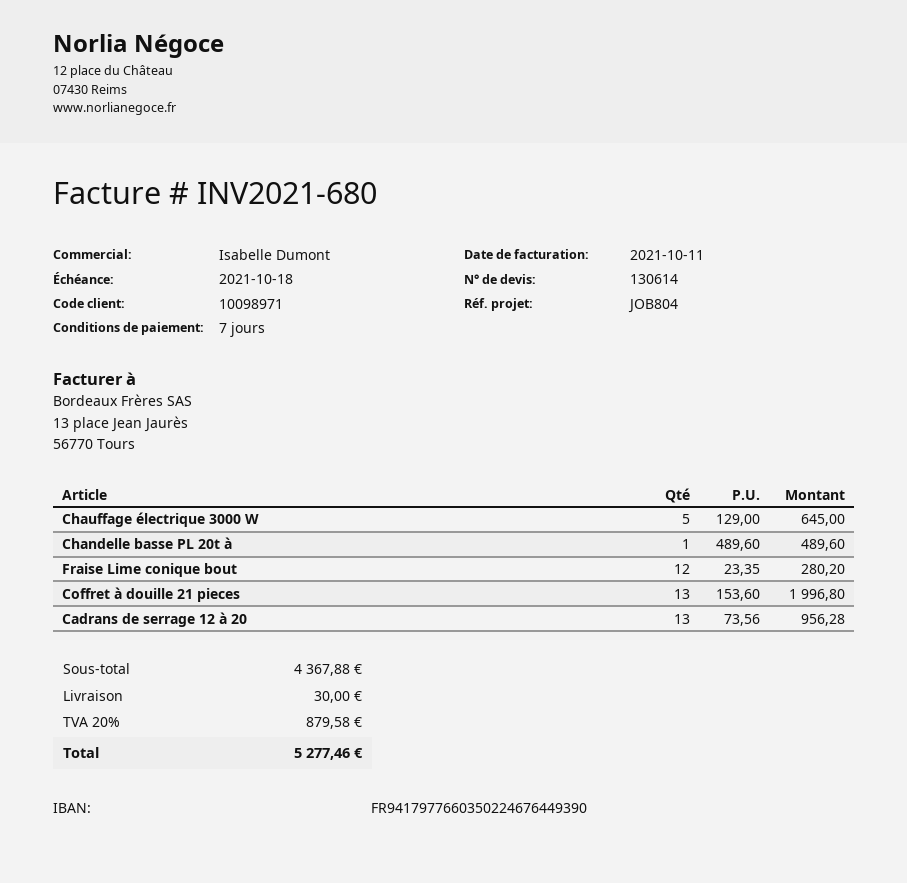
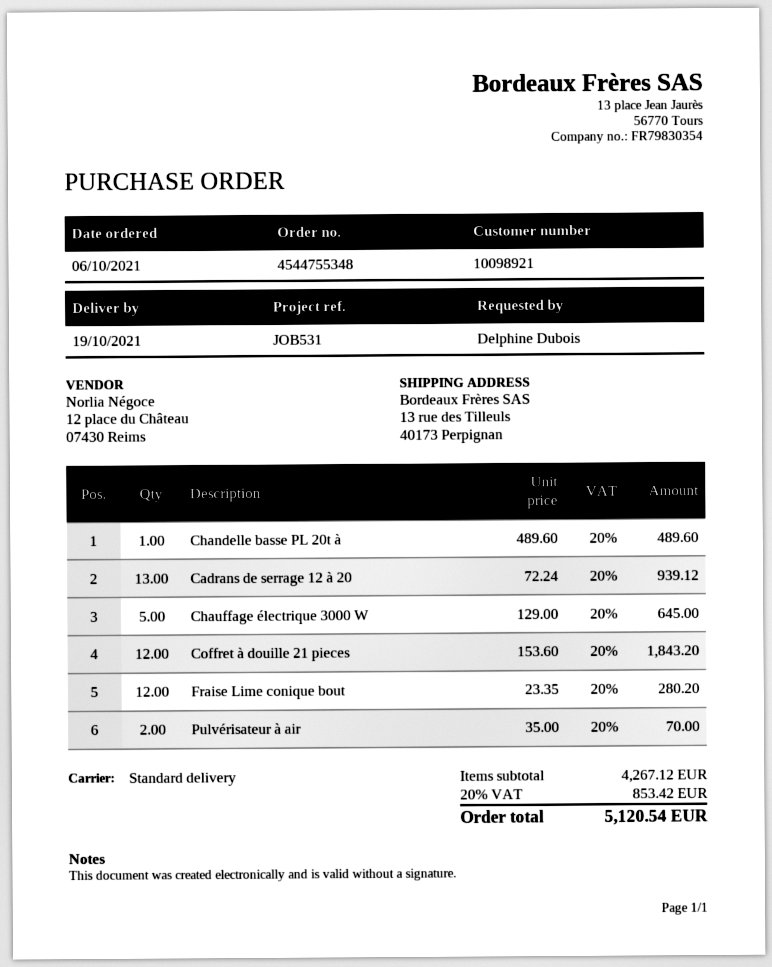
customer number: 10098971 -> 10098921
reference: JOB804 -> JOB531
Coffret à douille 21 pieces: 13 x 153.60 = 1996.80 -> 12 x 153.60 = 1843.20
Cadrans de serrage 12 à 20: 13 x 73.56 = 956.28 -> 13 x 72.24 = 939.12
Pulvérisateur à air: none -> 2 x 35.00 = 70.00
subtotal: 4367.88 -> 4267.12
shipping: 30.00 -> none
tax: 20% = 879.58 -> 20% = 853.42
total: 5277.46 -> 5120.54

